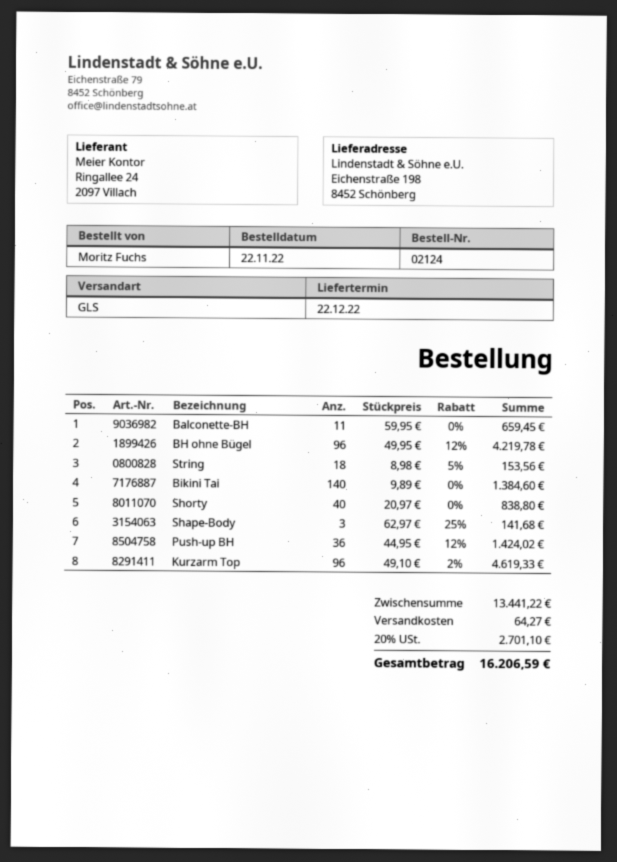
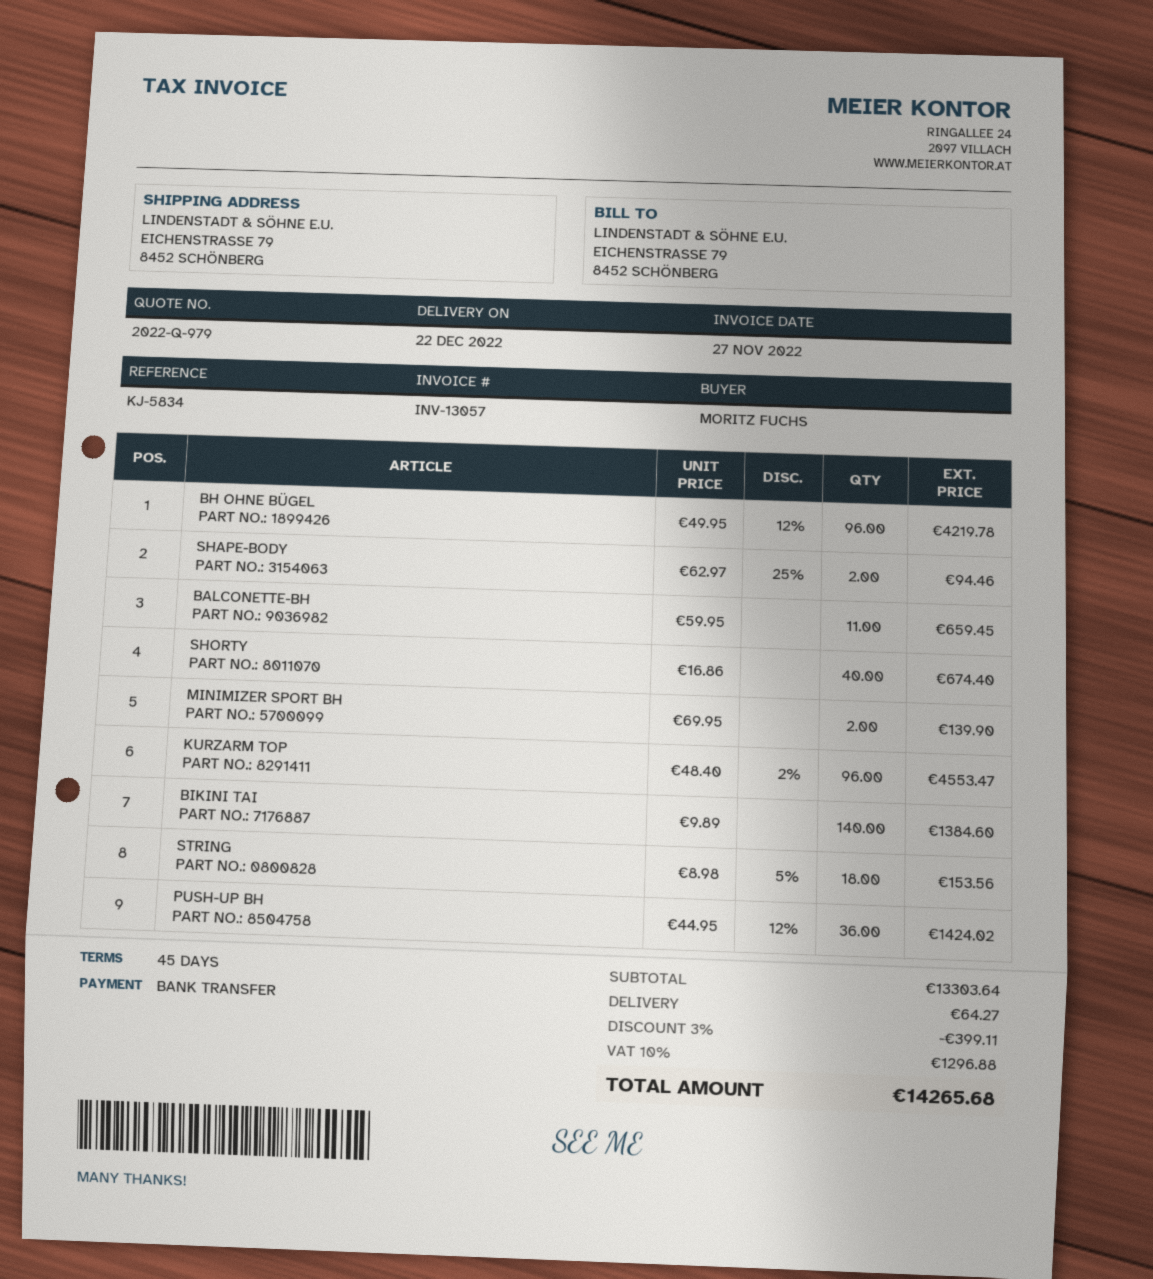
ship to: Eichenstraße 198, 8452 Schönberg -> EICHENSTRASSE 79, 8452 SCHÖNBERG
Shorty: 40 x 20.97 = 838.80 -> 40 x 16.86 = 674.40
Shape-Body: 3 x 62.97 - 25% = 141.68 -> 2 x 62.97 - 25% = 94.46
Kurzarm Top: 96 x 49.10 - 2% = 4619.33 -> 96 x 48.40 - 2% = 4553.47
MINIMIZER SPORT BH: none -> 2 x 69.95 = 139.90
subtotal: 13441.22 -> 13303.64
discount: none -> 3% = 399.11
tax: 20% = 2701.10 -> 10% = 1296.88
total: 16206.59 -> 14265.68

